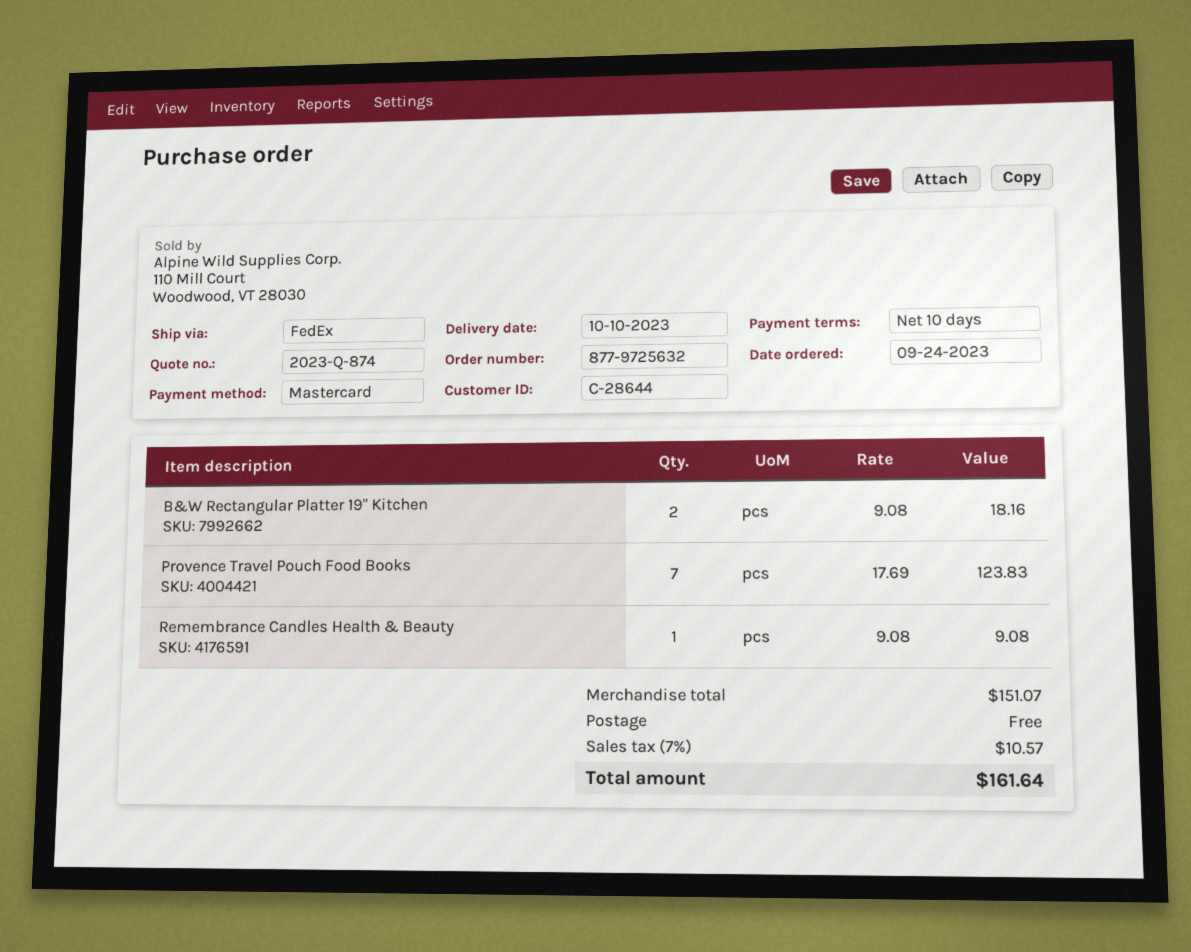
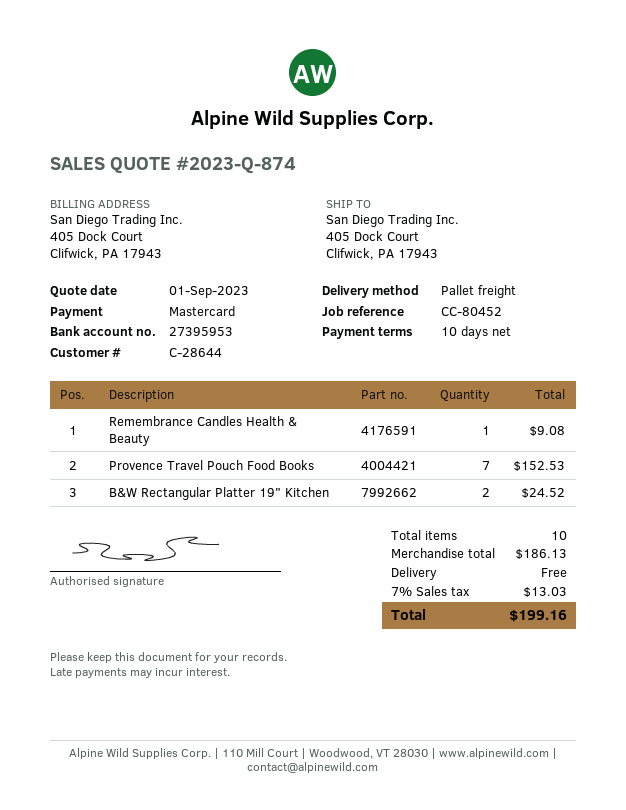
shipping method: FedEx -> pallet freight
B&W Rectangular Platter 19" Kitchen: 2 for 18.16 -> 2 for 24.52
Provence Travel Pouch Food Books: 7 for 123.83 -> 7 for 152.53
subtotal: 151.07 -> 186.13
tax: 7% = 10.57 -> 7% = 13.03
total: 161.64 -> 199.16

